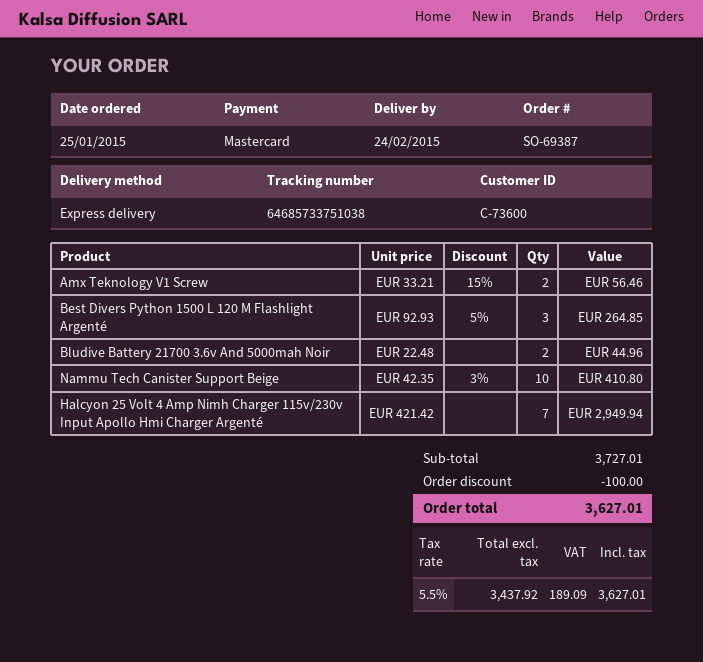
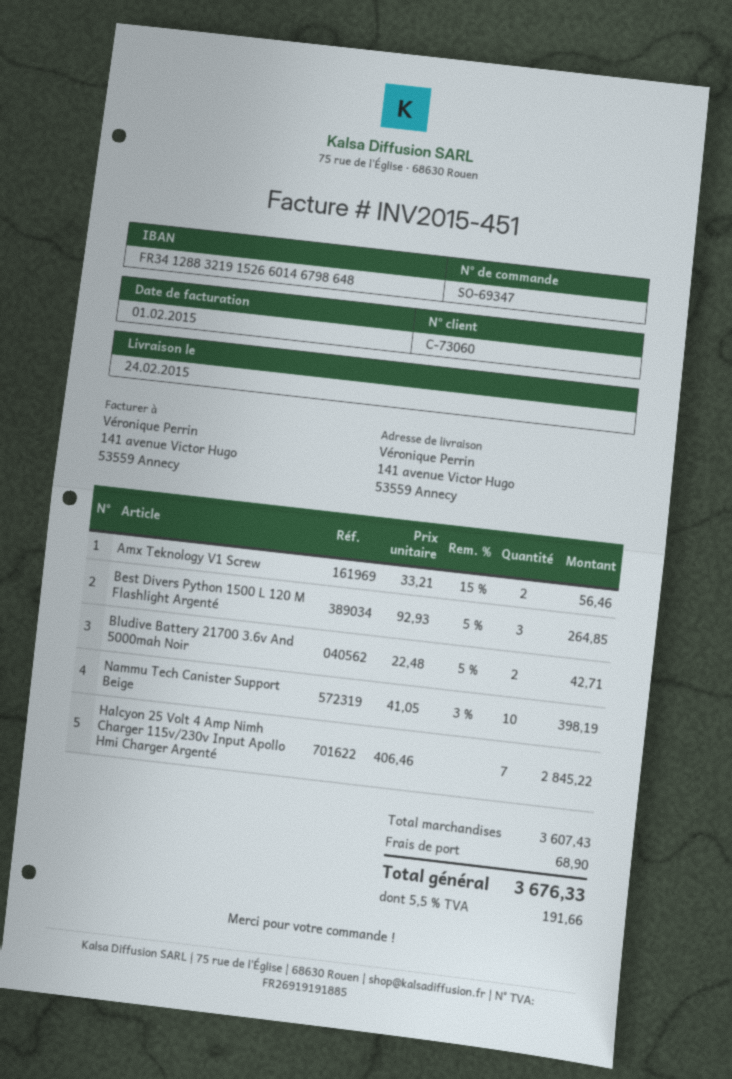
order number: SO-69387 -> SO-69347
customer number: C-73600 -> C-73060
Bludive Battery 21700 3.6v And 5000mah Noir: 2 x 22.48 = 44.96 -> 2 x 22.48 - 5% = 42.71
Nammu Tech Canister Support Beige: 10 x 42.35 - 3% = 410.80 -> 10 x 41.05 - 3% = 398.19
Halcyon 25 Volt 4 Amp Nimh Charger 115v/230v Input Apollo Hmi Charger Argenté: 7 x 421.42 = 2949.94 -> 7 x 406.46 = 2845.22
subtotal: 3727.01 -> 3607.43
discount: 100.00 -> none
shipping: none -> 68.90
tax: 5.5% = 189.09 -> 5.5% = 191.66
total: 3627.01 -> 3676.33

